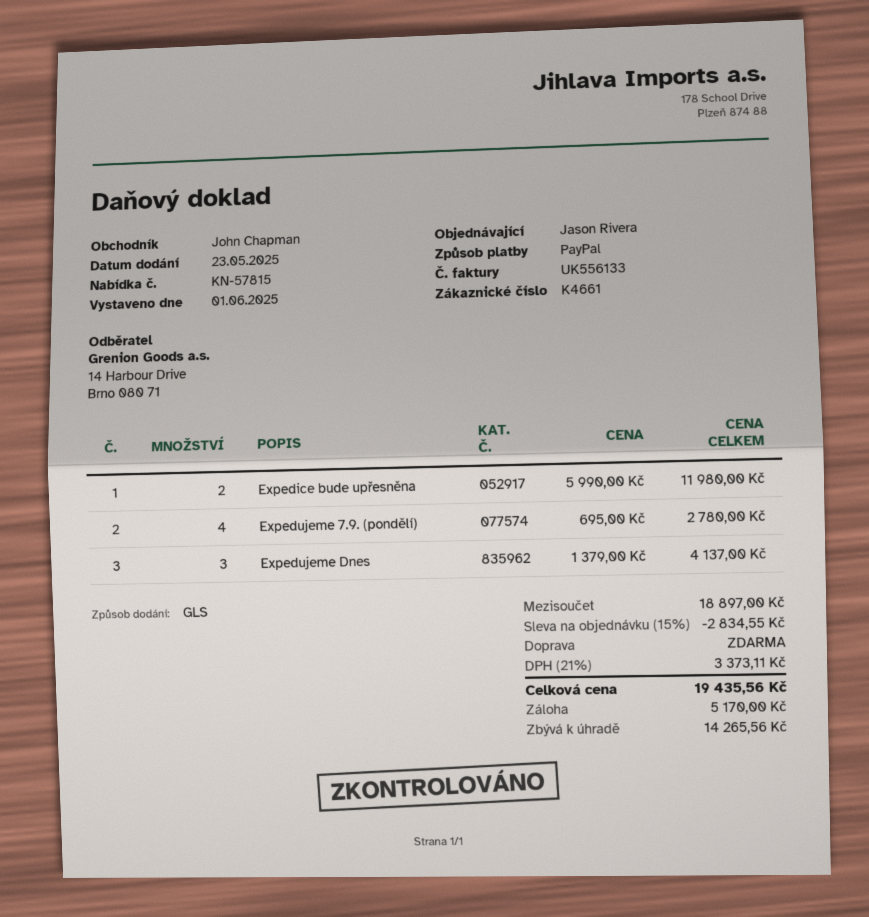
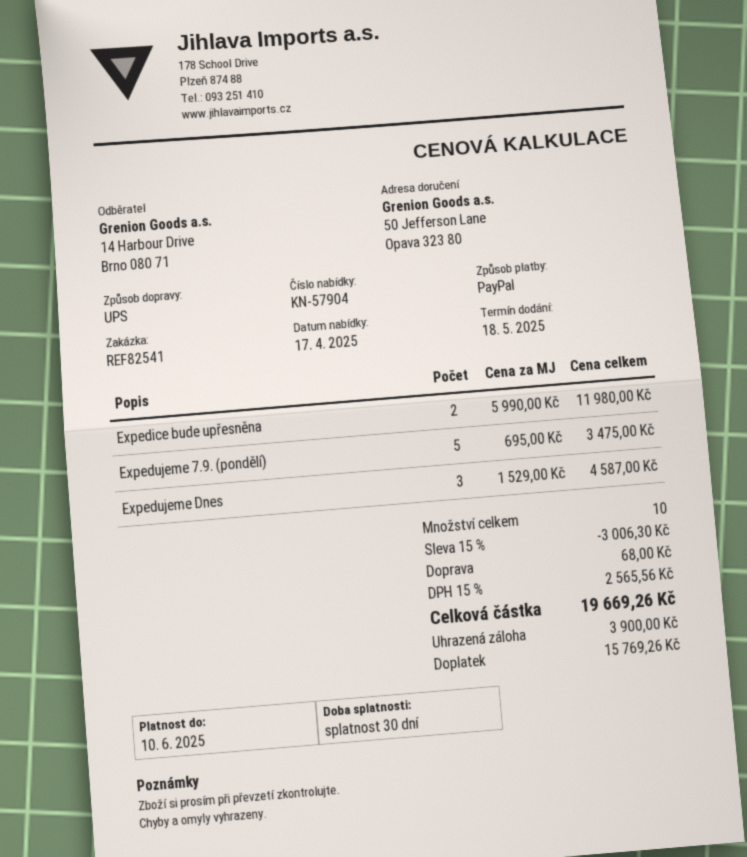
quote number: KN-57815 -> KN-57904
delivery date: 2025-05-23 -> 2025-05-18
shipping method: GLS -> UPS
Expedujeme 7.9. (pondělí): 4 x 695.00 = 2780.00 -> 5 x 695.00 = 3475.00
Expedujeme Dnes: 3 x 1379.00 = 4137.00 -> 3 x 1529.00 = 4587.00
discount: 15% = 2834.55 -> 15% = 3006.30
shipping: 0.00 -> 68.00
tax: 21% = 3373.11 -> 15% = 2565.56
total: 19435.56 -> 19669.26
deposit: 5170.00 -> 3900.00
balance: 14265.56 -> 15769.26

